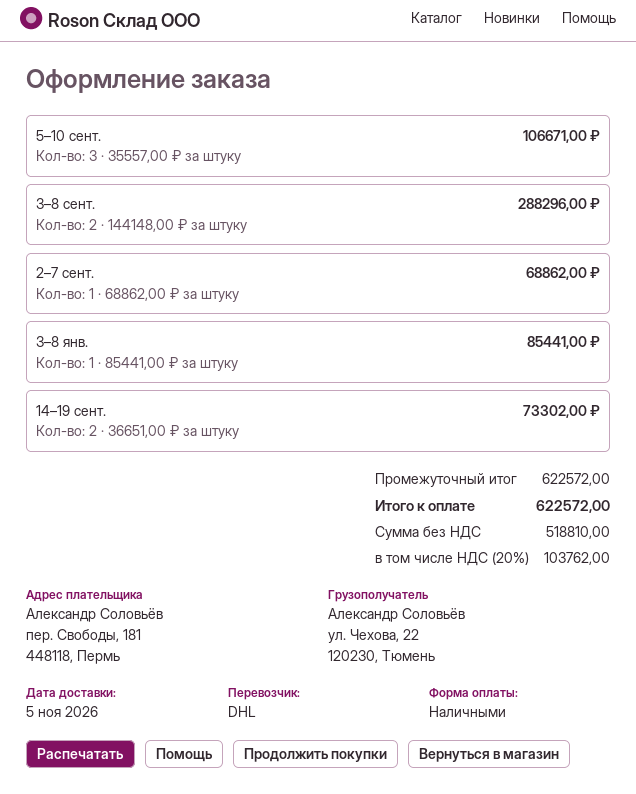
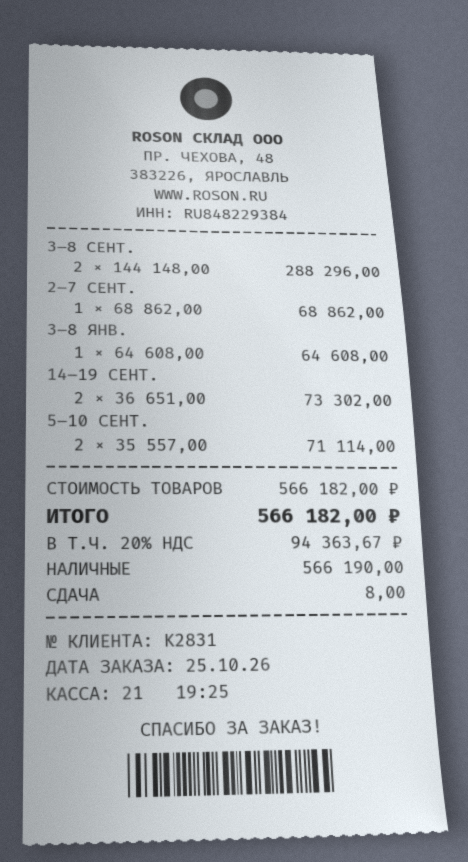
5–10 сент.: 3 x 35557.00 = 106671.00 -> 2 x 35557.00 = 71114.00
3–8 янв.: 1 x 85441.00 = 85441.00 -> 1 x 64608.00 = 64608.00
subtotal: 622572.00 -> 566182.00
tax: 20% = 103762.00 -> 20% = 94363.67
total: 622572.00 -> 566182.00

